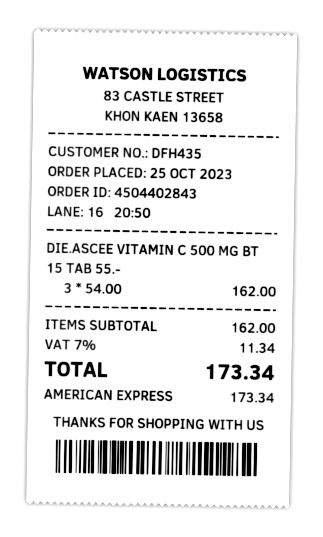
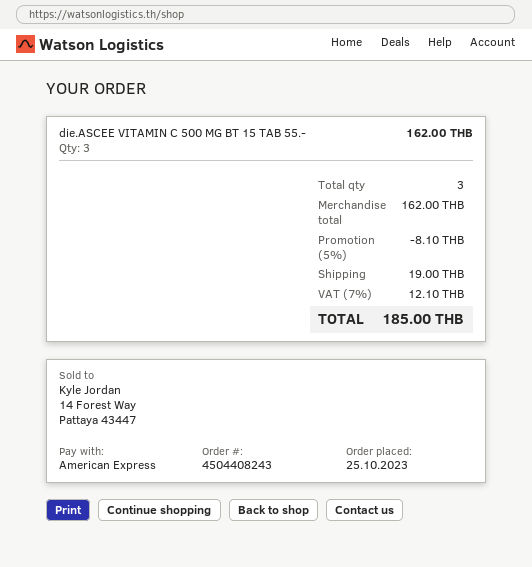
order number: 4504402843 -> 4504408243
discount: none -> 5% = 8.10
shipping: none -> 19.00
tax: 7% = 11.34 -> 7% = 12.10
total: 173.34 -> 185.00

